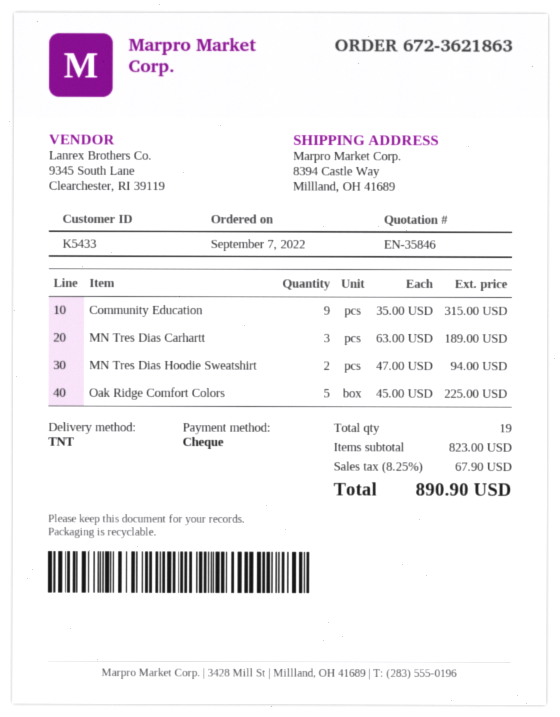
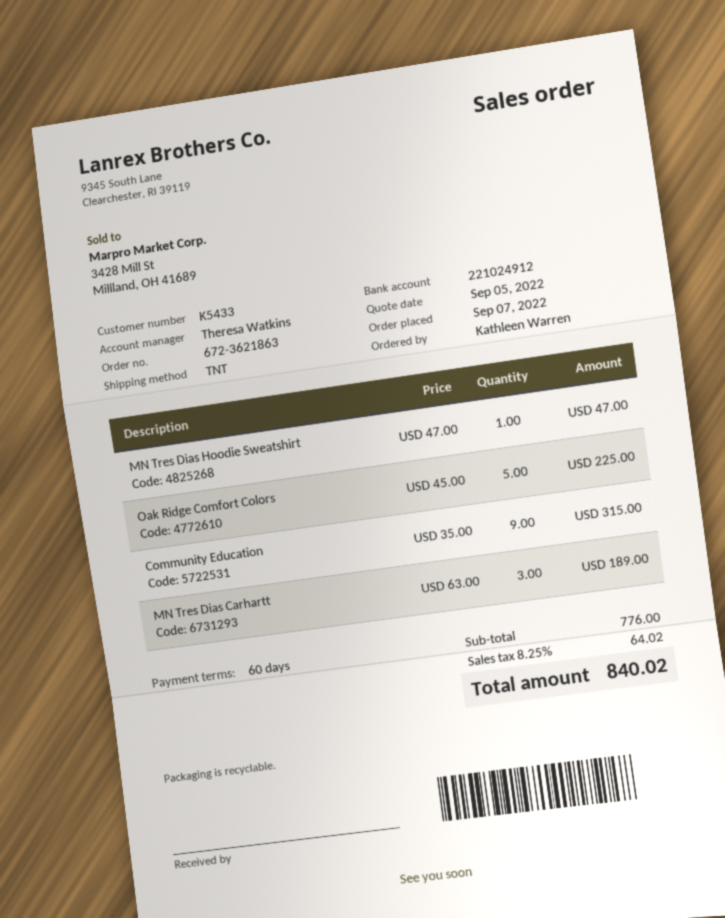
MN Tres Dias Hoodie Sweatshirt: 2 x 47.00 = 94.00 -> 1 x 47.00 = 47.00
subtotal: 823.00 -> 776.00
tax: 8.25% = 67.90 -> 8.25% = 64.02
total: 890.90 -> 840.02

